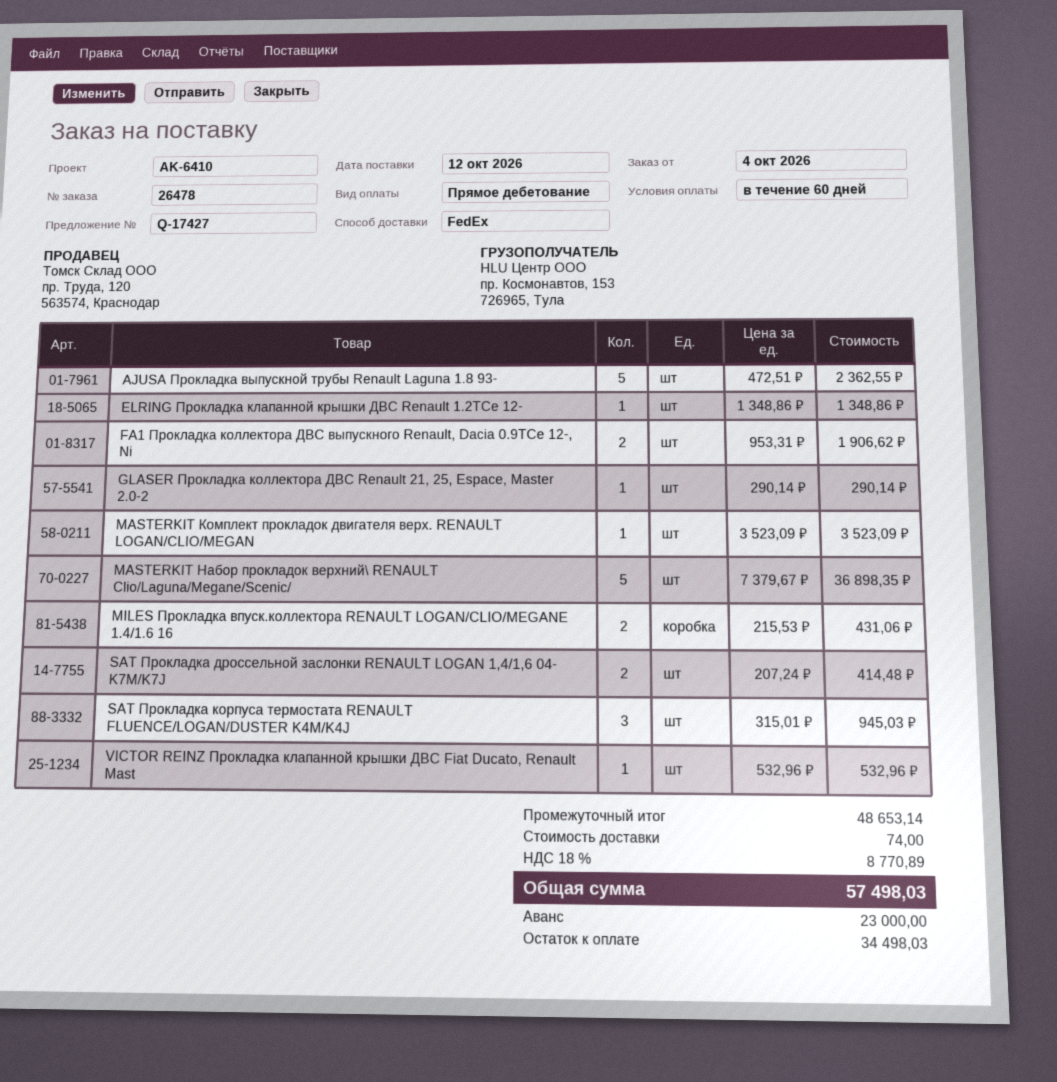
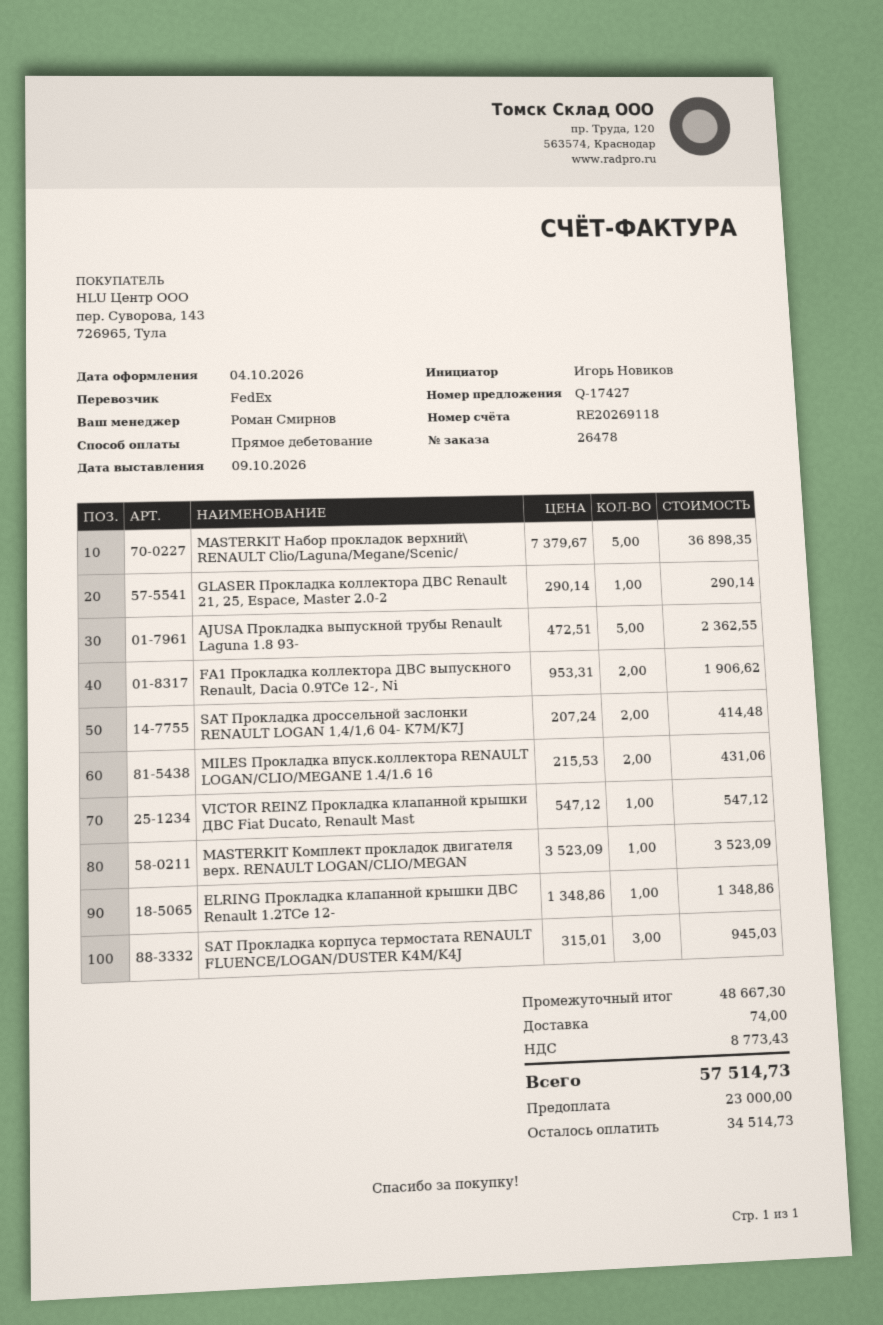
VICTOR REINZ Прокладка клапанной крышки ДВС Fiat Ducato, Renault Mast: 1 x 532.96 = 532.96 -> 1 x 547.12 = 547.12
subtotal: 48653.14 -> 48667.30
tax: 8770.89 -> 8773.43
total: 57498.03 -> 57514.73
balance: 34498.03 -> 34514.73

